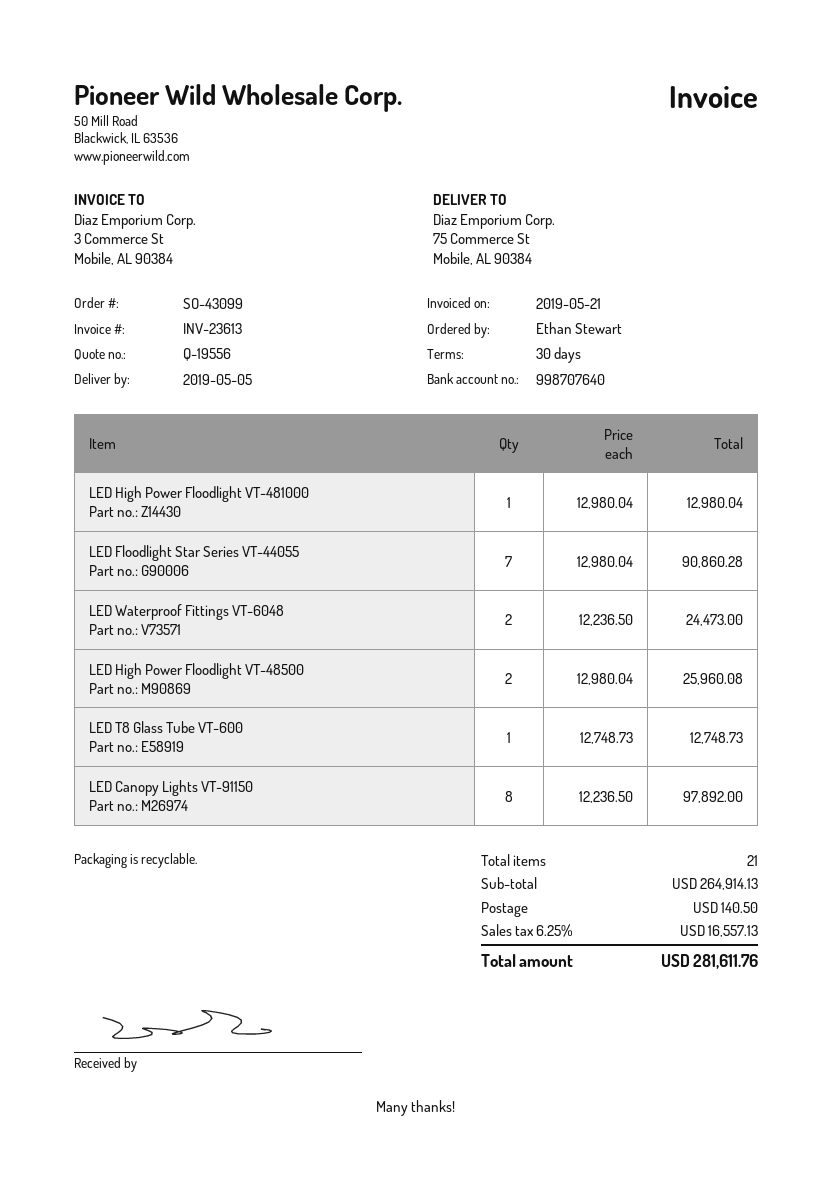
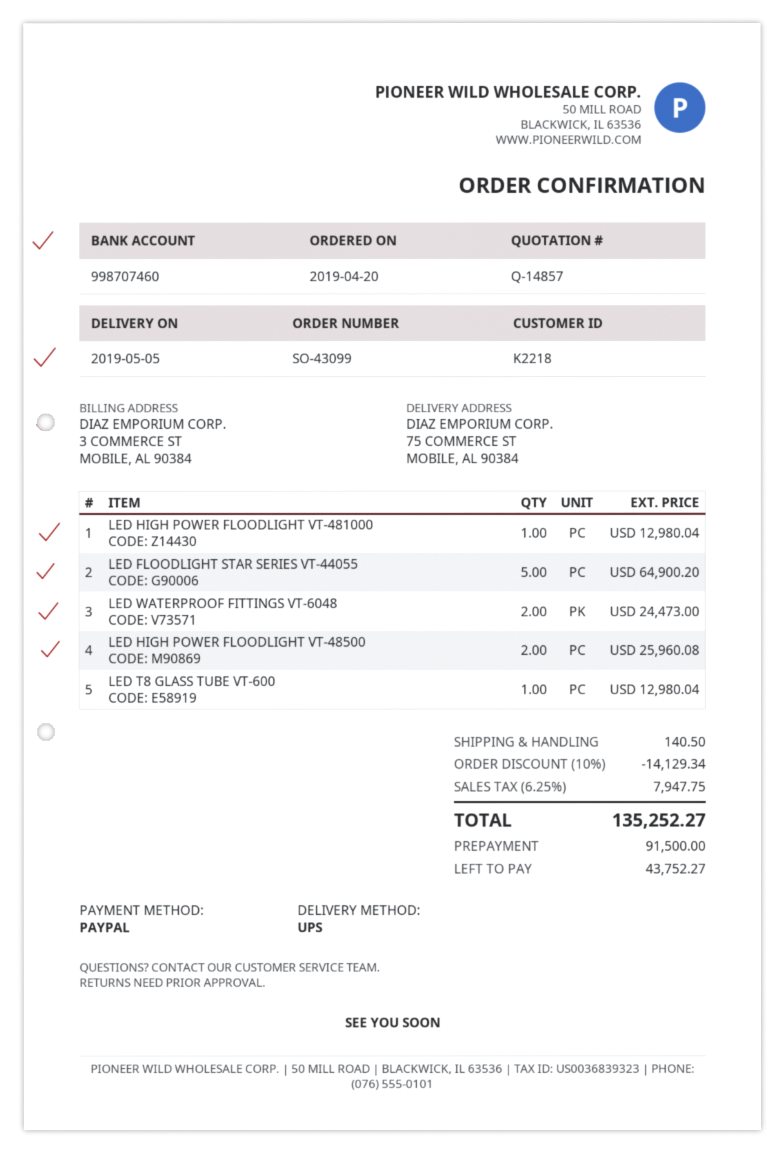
quote number: Q-19556 -> Q-14857
bank account: 998707640 -> 998707460
LED Floodlight Star Series VT-44055: 7 for 90860.28 -> 5 for 64900.20
LED T8 Glass Tube VT-600: 1 for 12748.73 -> 1 for 12980.04
LED Canopy Lights VT-91150: 8 for 97892.00 -> none
discount: none -> 10% = 14129.34
tax: 6.25% = 16557.13 -> 6.25% = 7947.75
total: 281611.76 -> 135252.27

